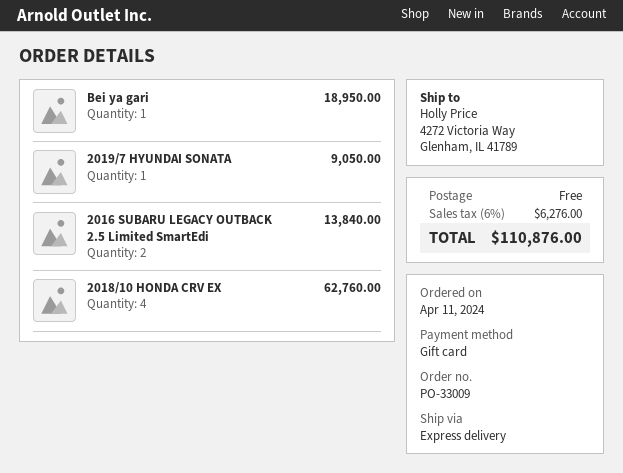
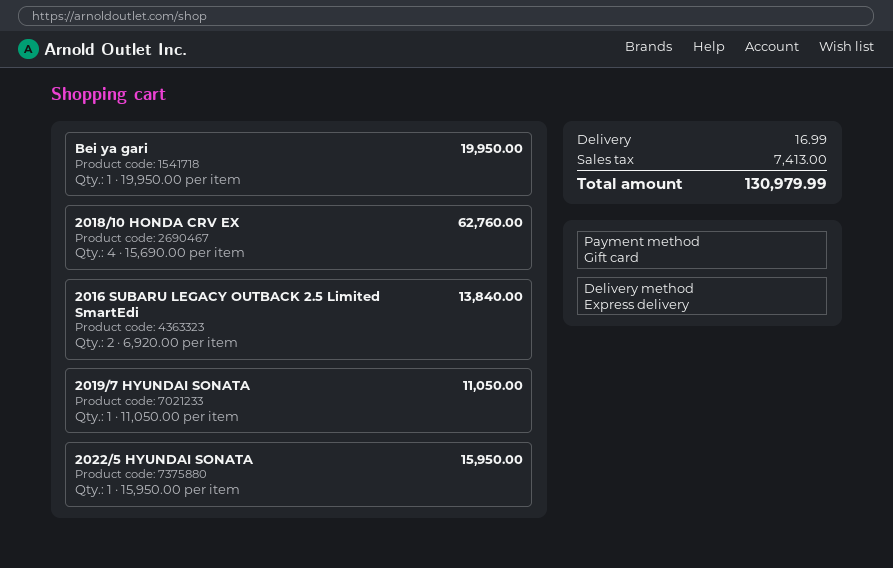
Bei ya gari: 1 for 18950.00 -> 1 for 19950.00
2019/7 HYUNDAI SONATA: 1 for 9050.00 -> 1 for 11050.00
2022/5 HYUNDAI SONATA: none -> 1 for 15950.00
shipping: 0.00 -> 16.99
tax: 6276.00 -> 7413.00
total: 110876.00 -> 130979.99

